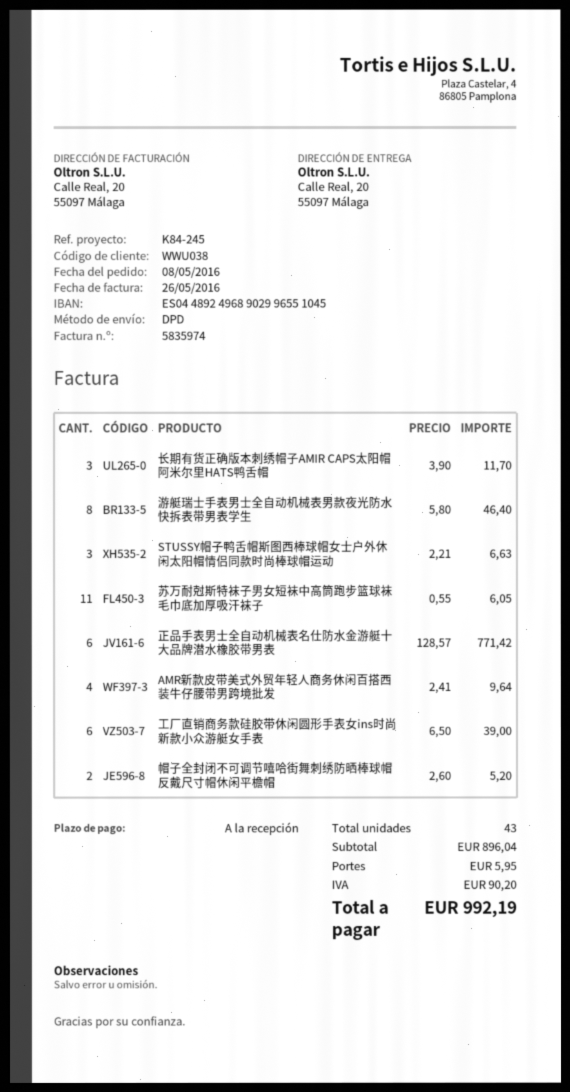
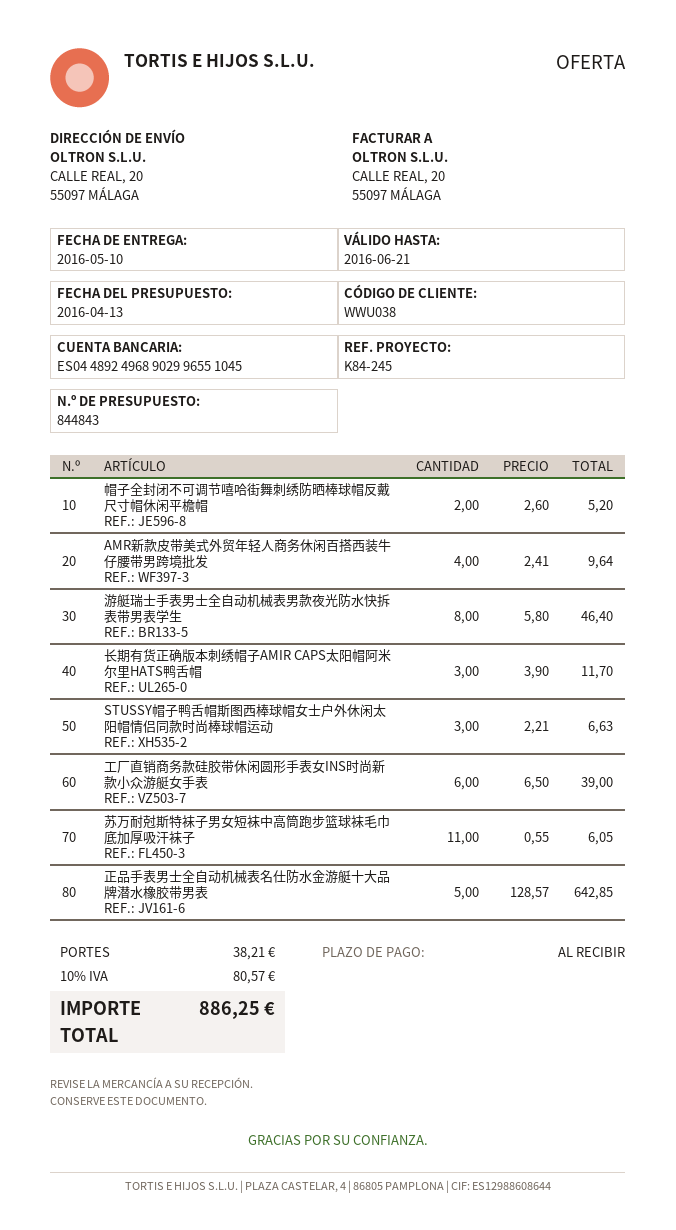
正品手表男士全自动机械表名仕防水金游艇十大品牌潜水橡胶带男表: 6 x 128.57 = 771.42 -> 5 x 128.57 = 642.85
shipping: 5.95 -> 38.21
tax: 90.20 -> 80.57
total: 992.19 -> 886.25

